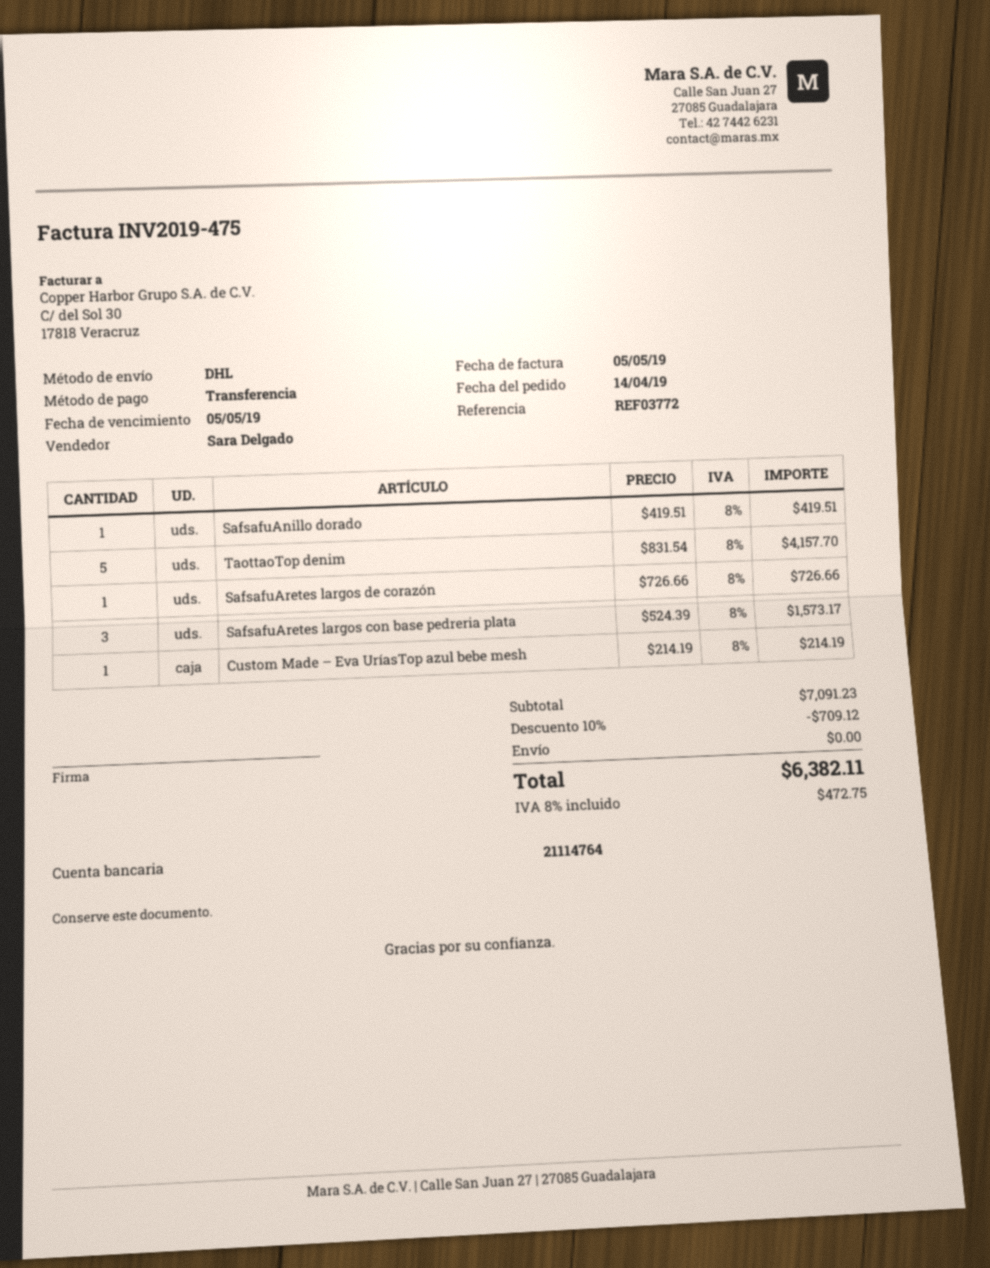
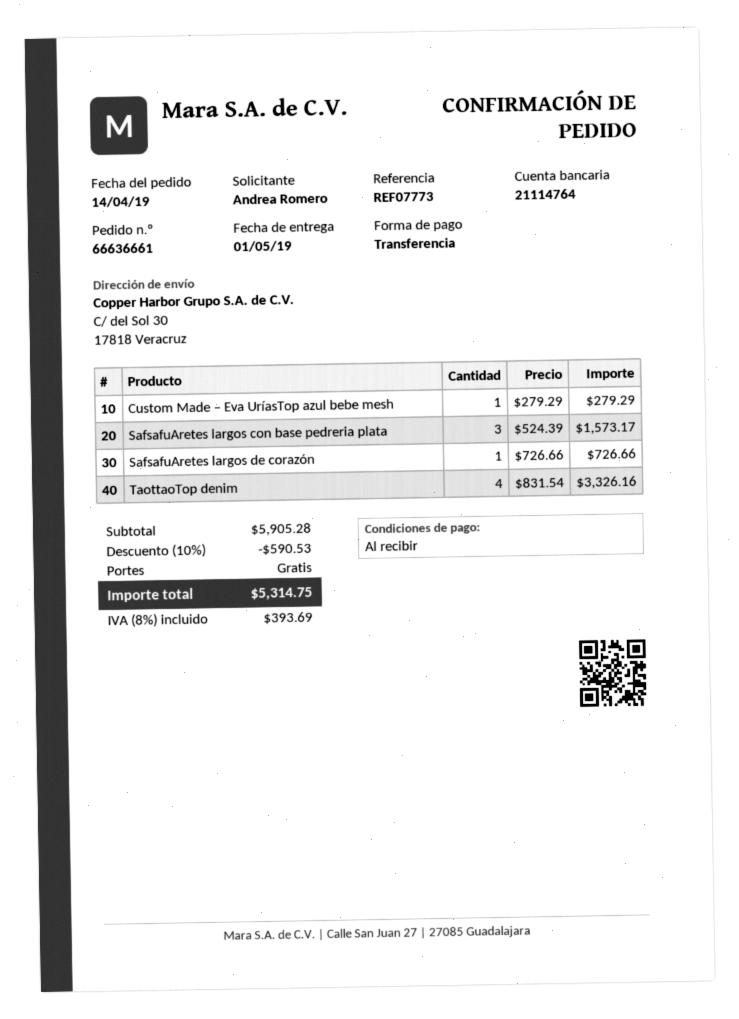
reference: REF03772 -> REF07773
SafsafuAnillo dorado: 1 x 419.51 = 419.51 -> none
TaottaoTop denim: 5 x 831.54 = 4157.70 -> 4 x 831.54 = 3326.16
Custom Made – Eva UríasTop azul bebe mesh: 1 x 214.19 = 214.19 -> 1 x 279.29 = 279.29
subtotal: 7091.23 -> 5905.28
discount: 10% = 709.12 -> 10% = 590.53
tax: 8% = 472.75 -> 8% = 393.69
total: 6382.11 -> 5314.75

